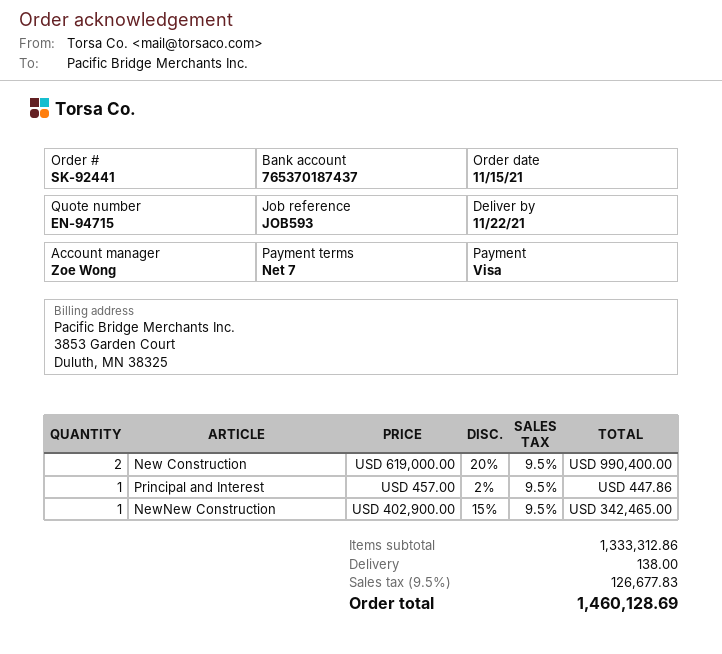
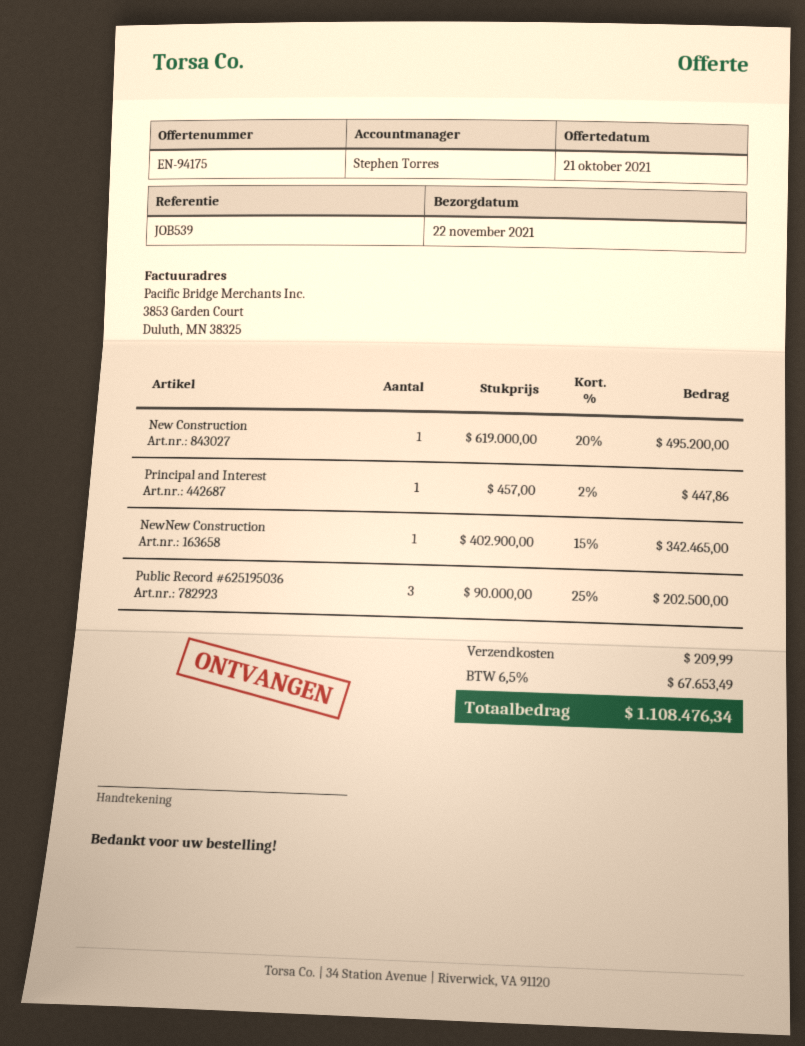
quote number: EN-94715 -> EN-94175
reference: JOB593 -> JOB539
sales rep: Zoe Wong -> Stephen Torres
New Construction: 2 x 619000.00 - 20% = 990400.00 -> 1 x 619000.00 - 20% = 495200.00
Public Record #625195036: none -> 3 x 90000.00 - 25% = 202500.00
shipping: 138.00 -> 209.99
tax: 9.5% = 126677.83 -> 6.5% = 67653.49
total: 1460128.69 -> 1108476.34

